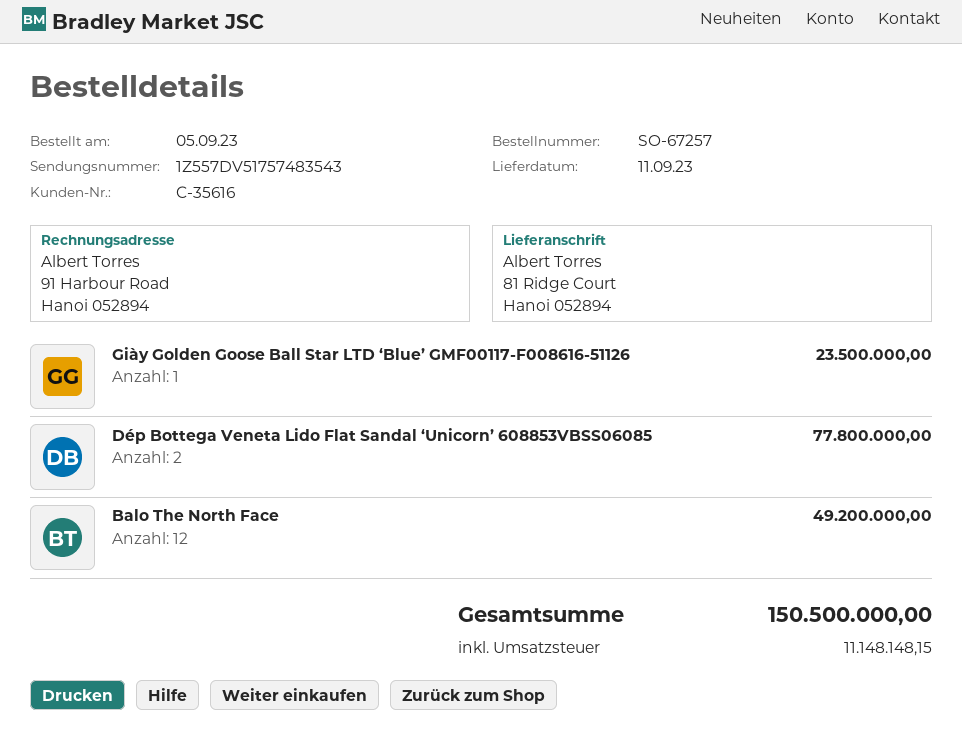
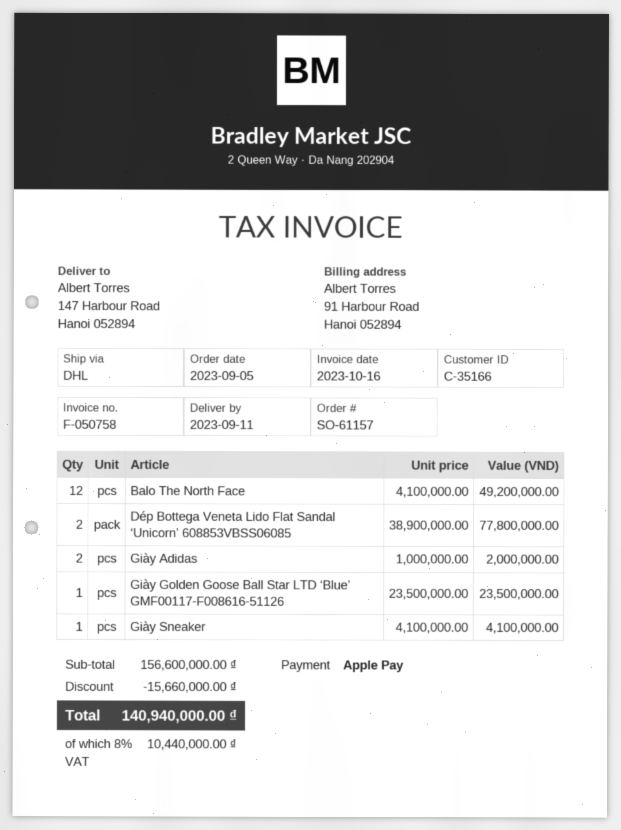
order number: SO-67257 -> SO-61157
customer number: C-35616 -> C-35166
ship to: 81 Ridge Court, Hanoi 052894 -> 147 Harbour Road, Hanoi 052894
Giày Adidas: none -> 2 for 2000000.00
Giày Sneaker: none -> 1 for 4100000.00
discount: none -> 15660000.00
tax: 11148148.15 -> 10440000.00
total: 150500000.00 -> 140940000.00

